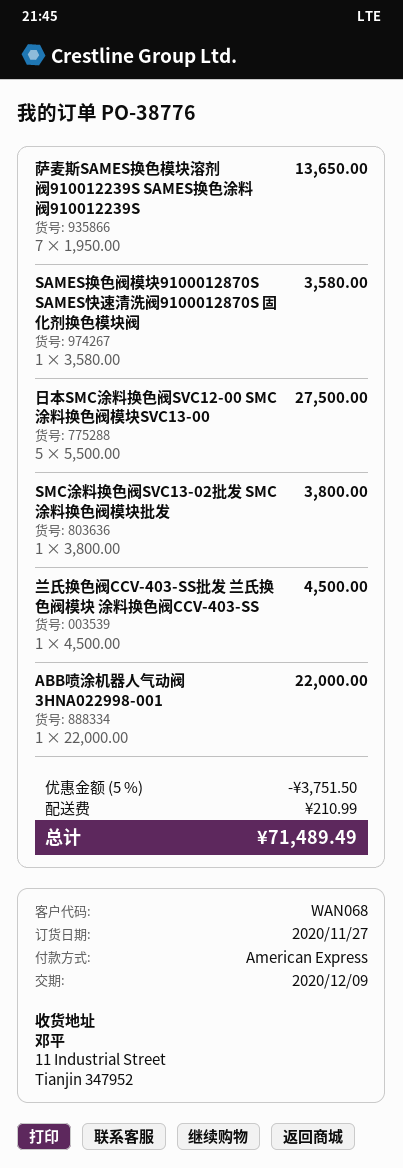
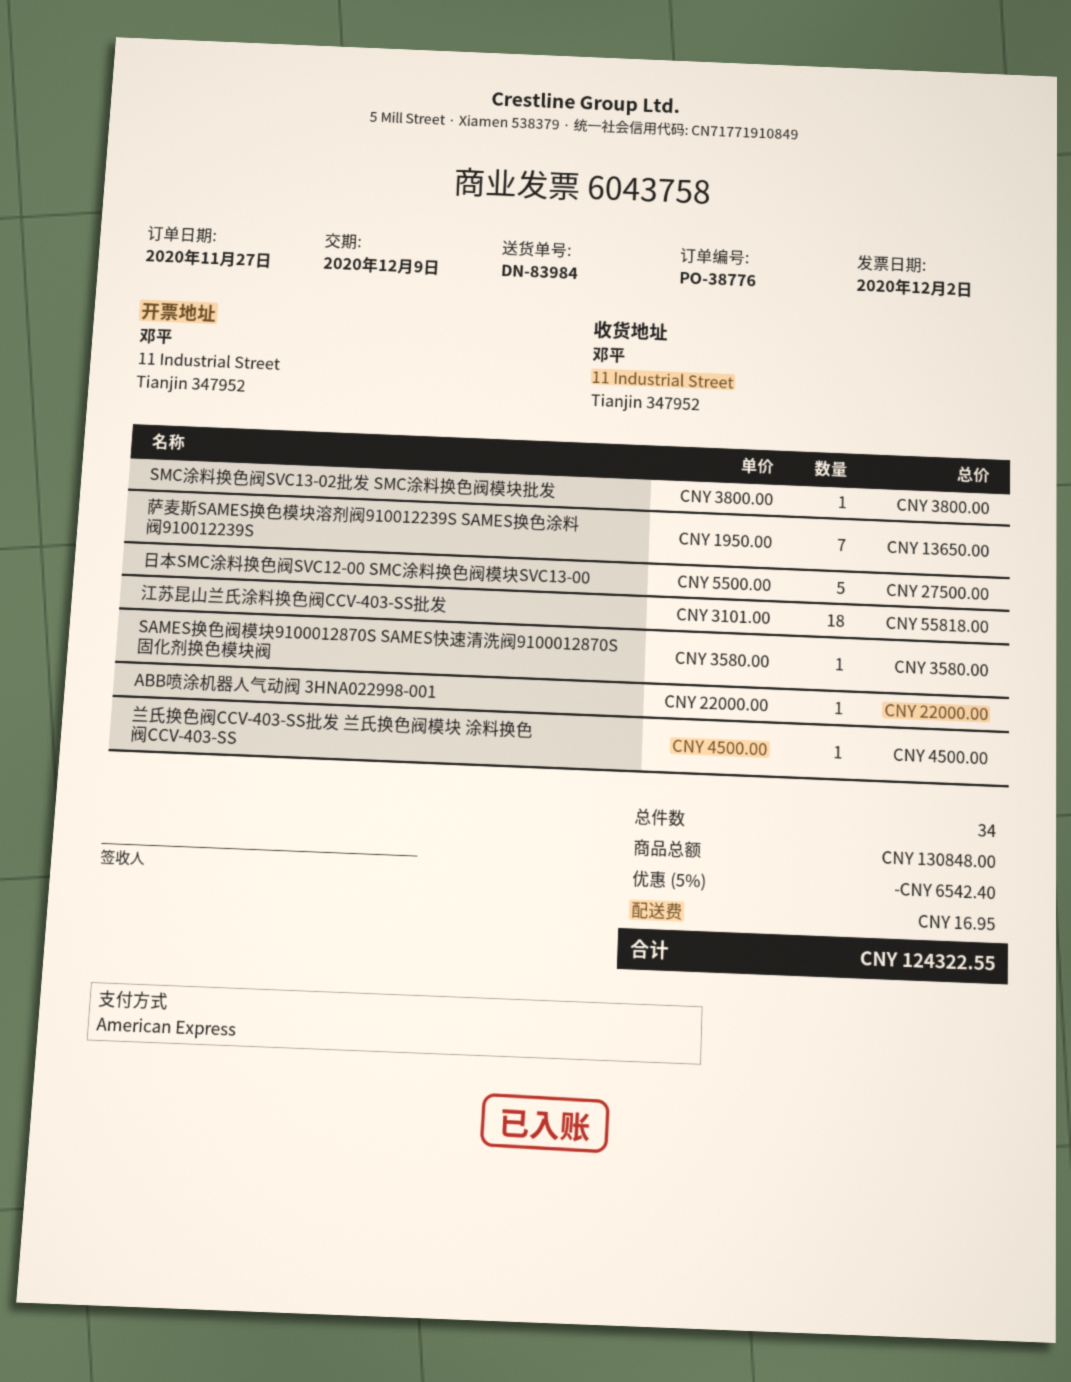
江苏昆山兰氏涂料换色阀CCV-403-SS批发: none -> 18 x 3101.00 = 55818.00
discount: 5% = 3751.50 -> 5% = 6542.40
shipping: 210.99 -> 16.95
total: 71489.49 -> 124322.55

